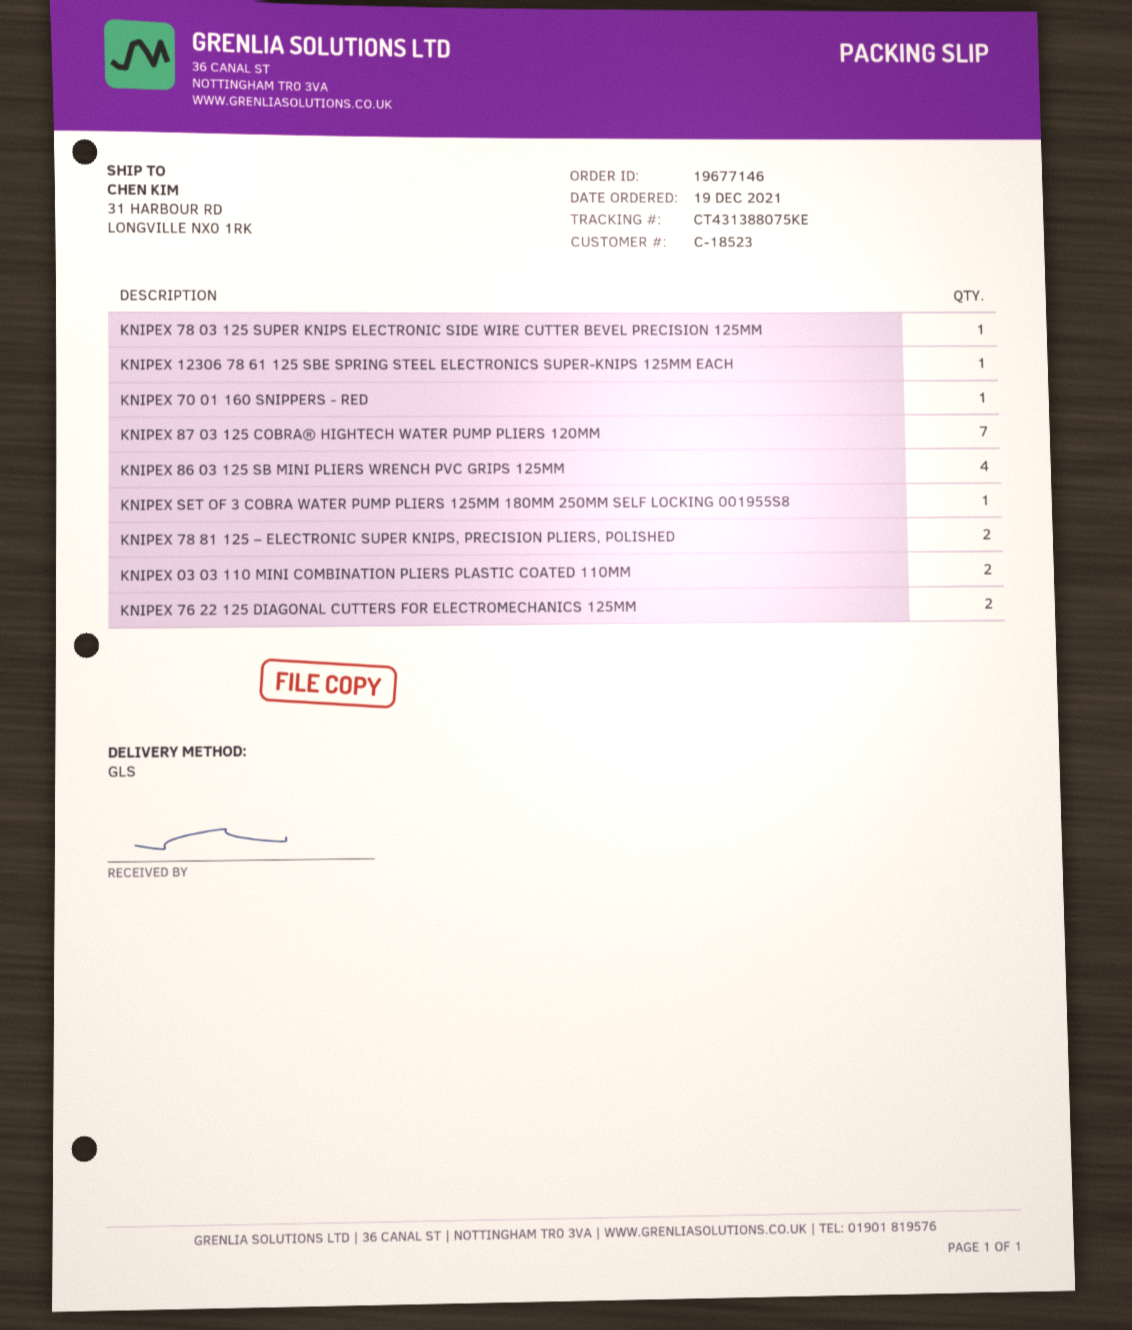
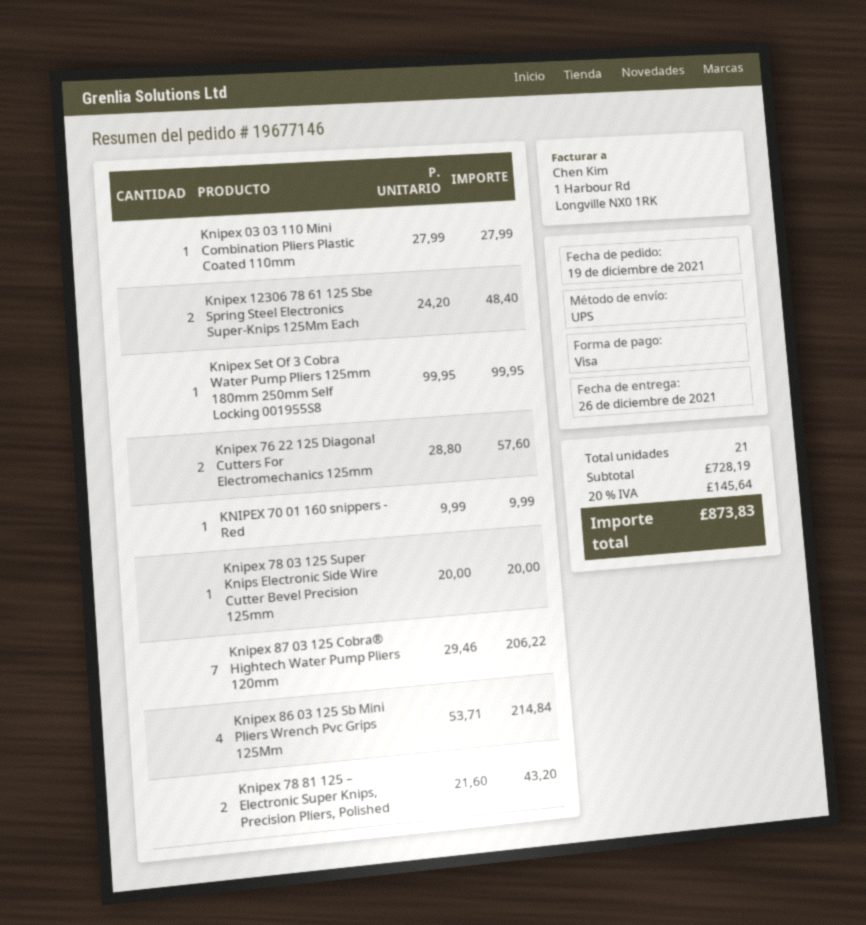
shipping method: GLS -> UPS
KNIPEX 12306 78 61 125 SBE SPRING STEEL ELECTRONICS SUPER-KNIPS 125MM EACH: 1 -> 2
KNIPEX 03 03 110 MINI COMBINATION PLIERS PLASTIC COATED 110MM: 2 -> 1

